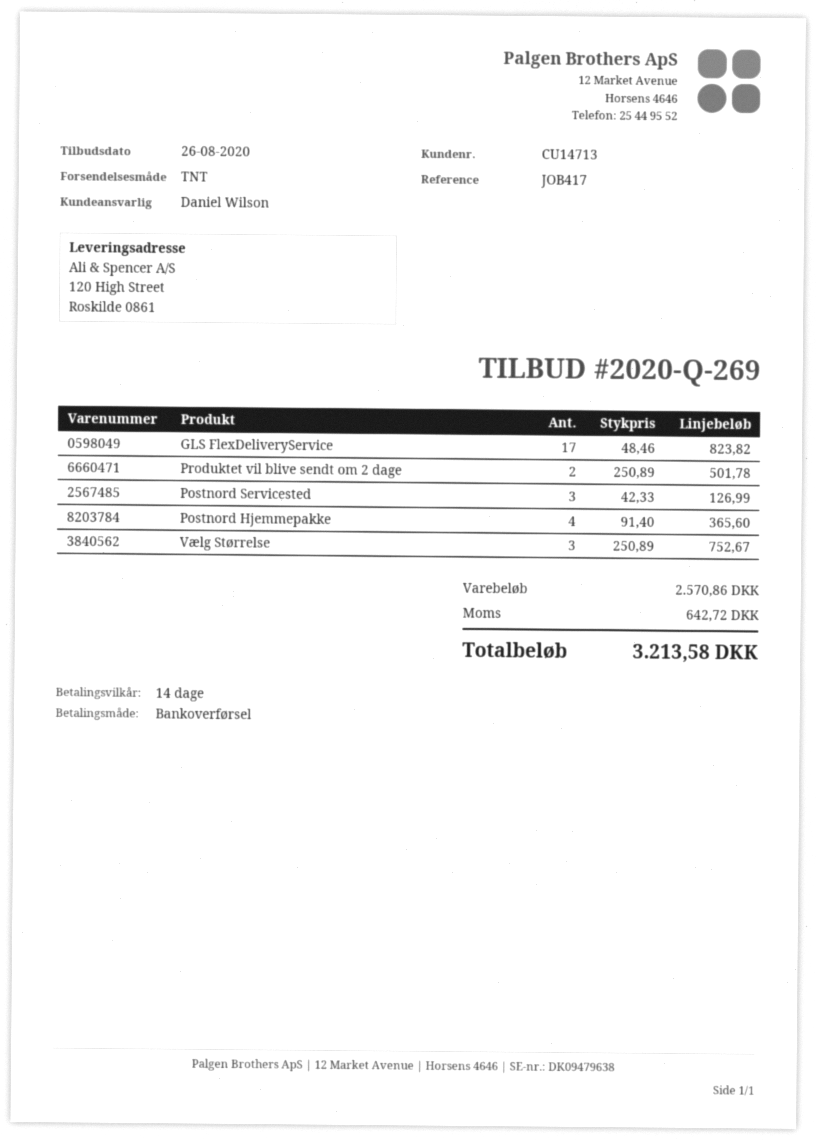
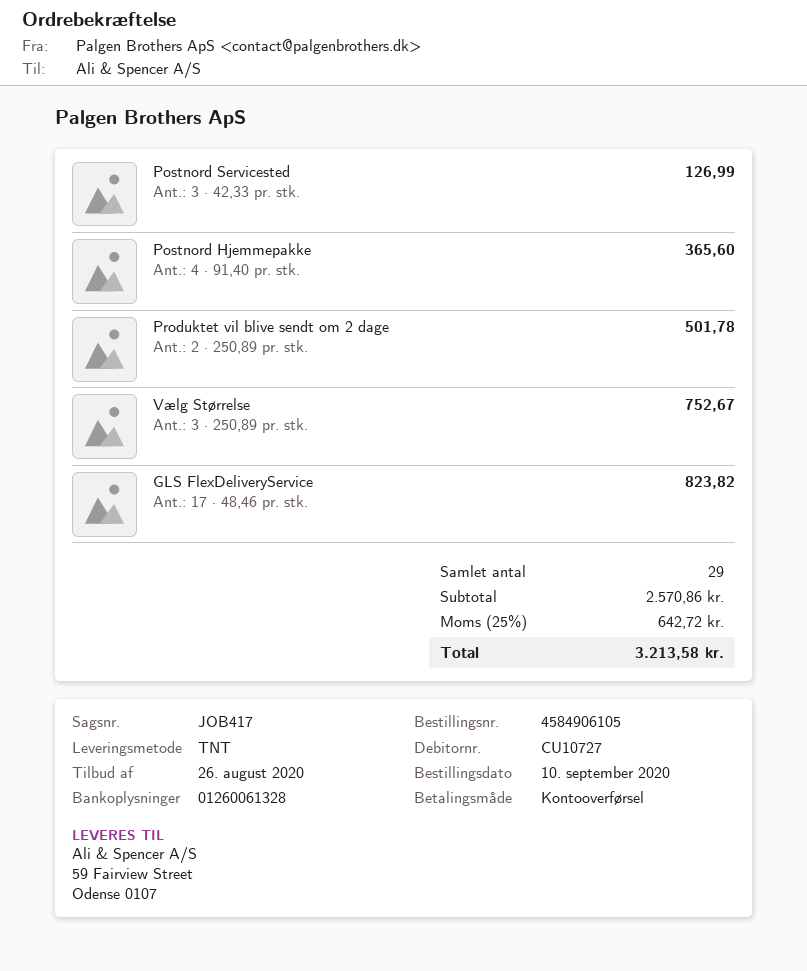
customer number: CU14713 -> CU10727
ship to: 120 High Street, Roskilde 0861 -> 59 Fairview Street, Odense 0107

